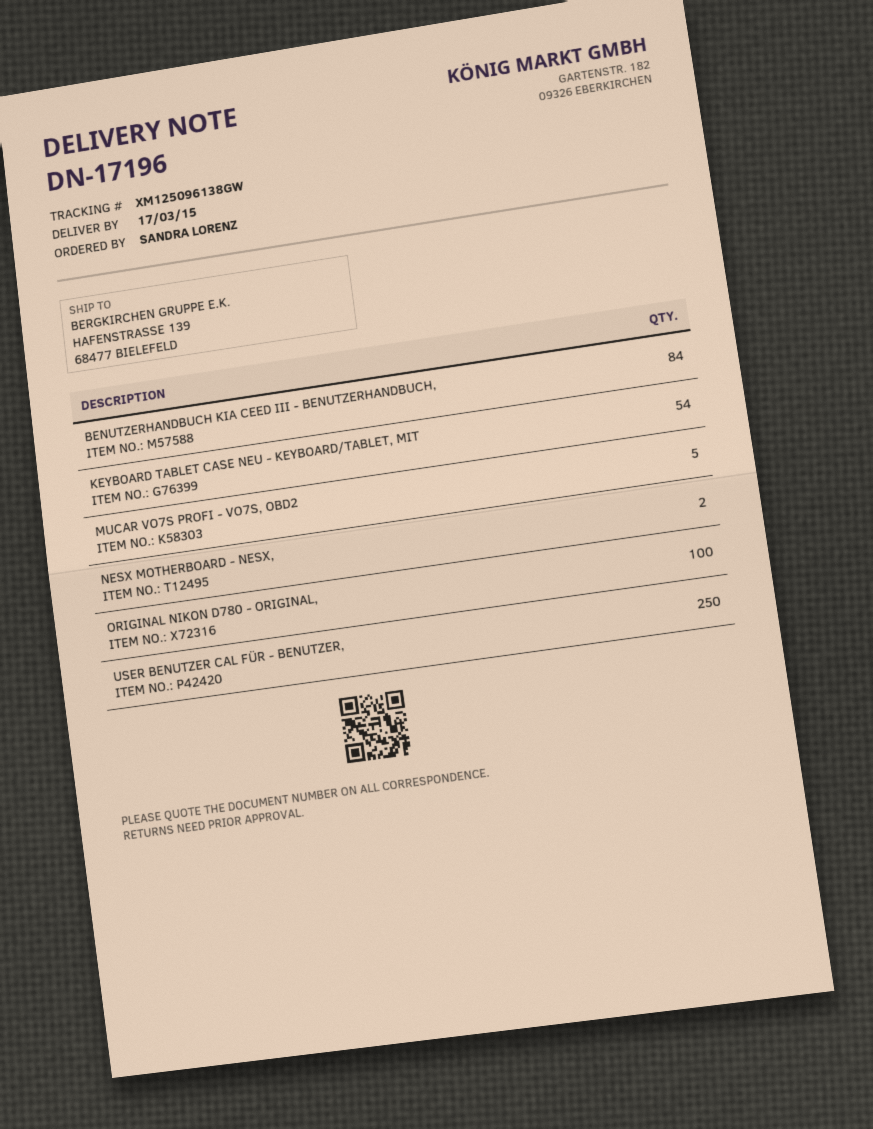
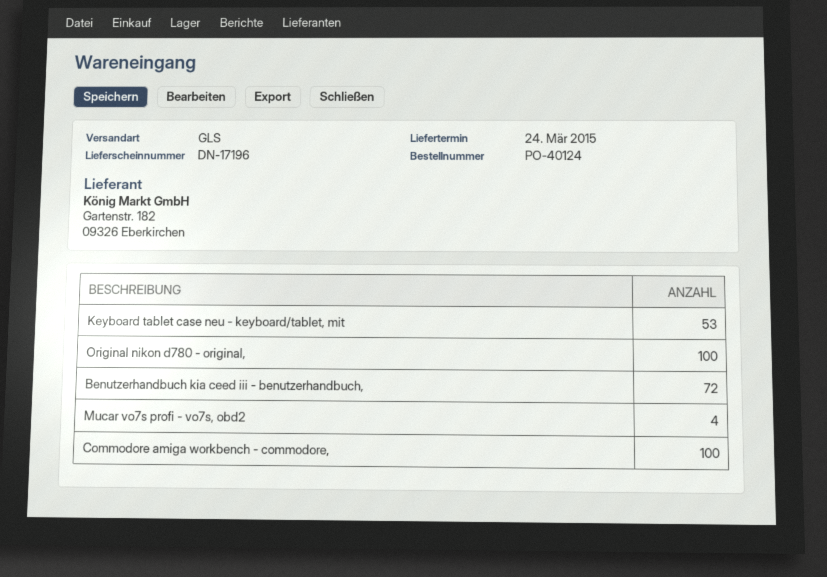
delivery date: 2015-03-17 -> 2015-03-24
BENUTZERHANDBUCH KIA CEED III - BENUTZERHANDBUCH,: 84 -> 72
KEYBOARD TABLET CASE NEU - KEYBOARD/TABLET, MIT: 54 -> 53
MUCAR VO7S PROFI - VO7S, OBD2: 5 -> 4
NESX MOTHERBOARD - NESX,: 2 -> none
USER BENUTZER CAL FÜR - BENUTZER,: 250 -> none
Commodore amiga workbench - commodore,: none -> 100

